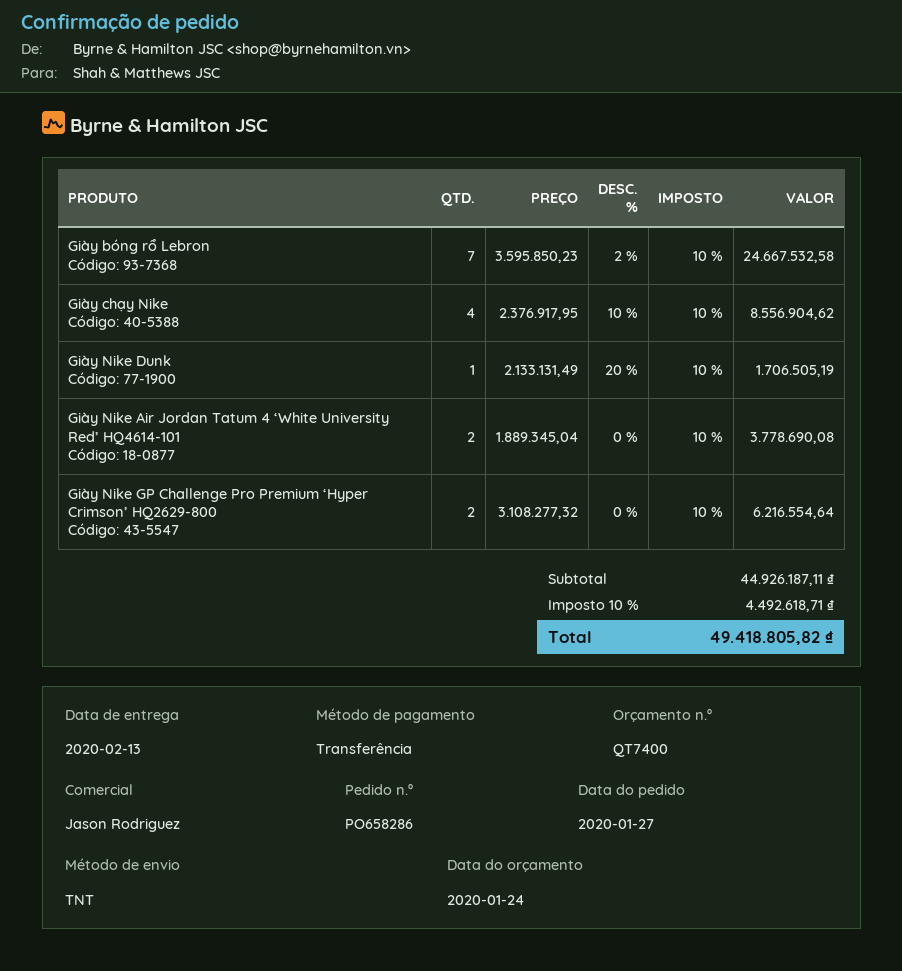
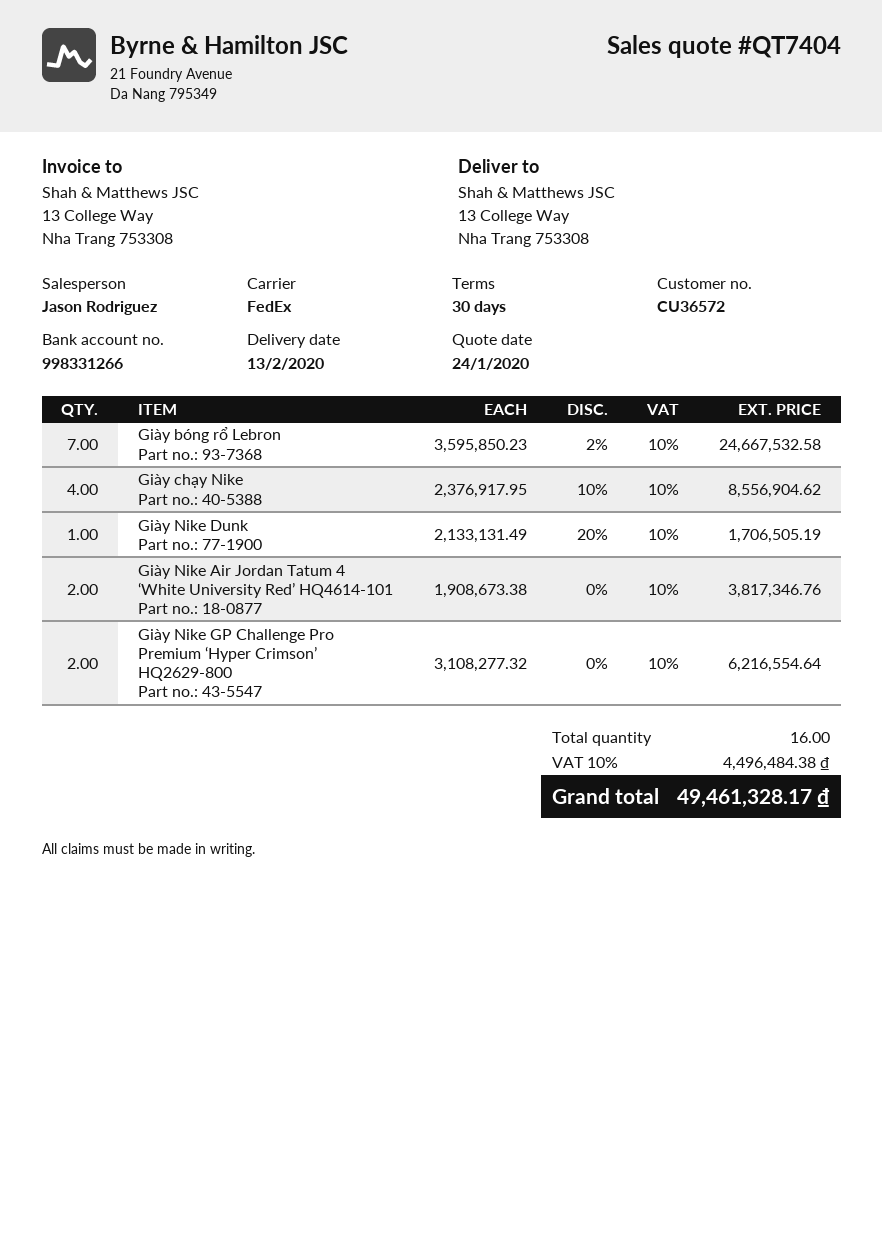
quote number: QT7400 -> QT7404
shipping method: TNT -> FedEx
Giày Nike Air Jordan Tatum 4 ‘White University Red’ HQ4614-101: 2 x 1889345.04 = 3778690.08 -> 2 x 1908673.38 = 3817346.76
tax: 10% = 4492618.71 -> 10% = 4496484.38
total: 49418805.82 -> 49461328.17

